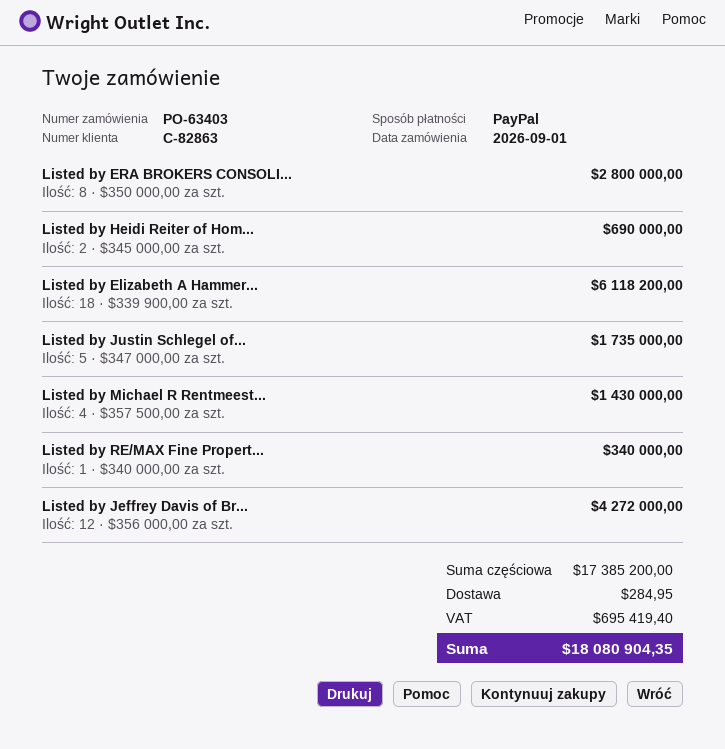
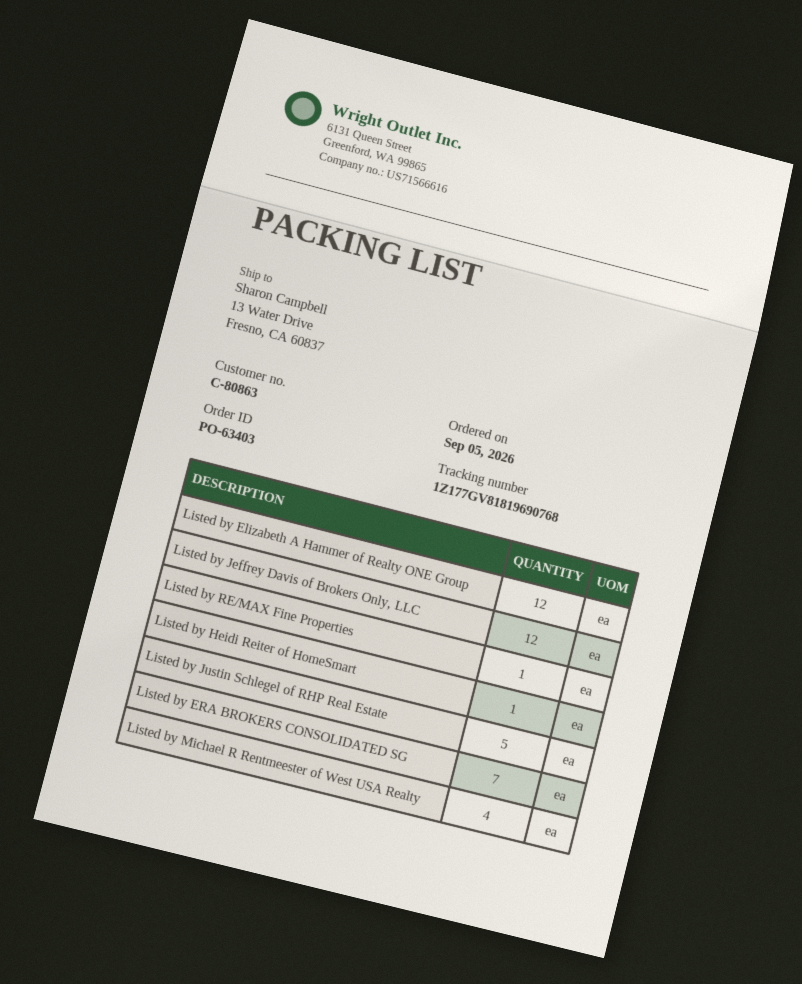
order date: 2026-09-01 -> 2026-09-05
customer number: C-82863 -> C-80863
Listed by ERA BROKERS CONSOLI...: 8 -> 7
Listed by Heidi Reiter of Hom...: 2 -> 1
Listed by Elizabeth A Hammer...: 18 -> 12

